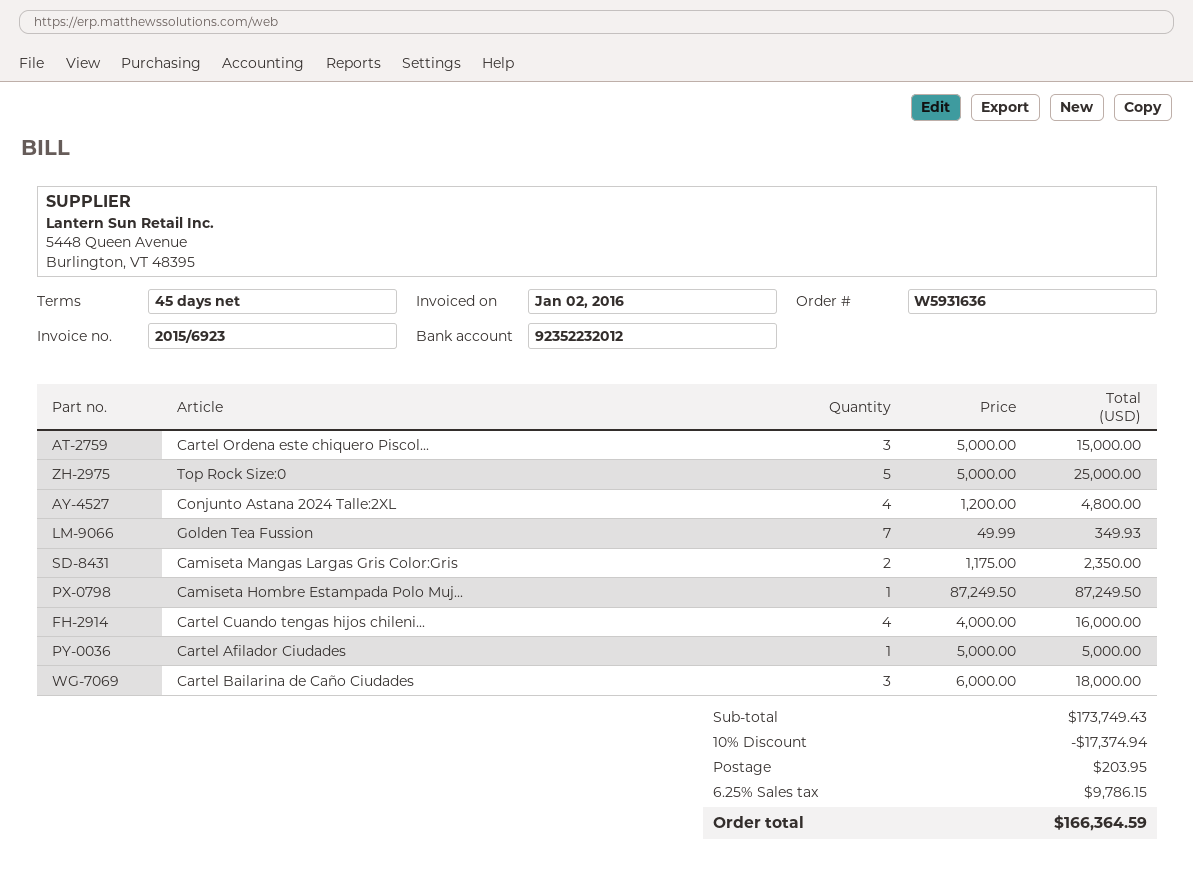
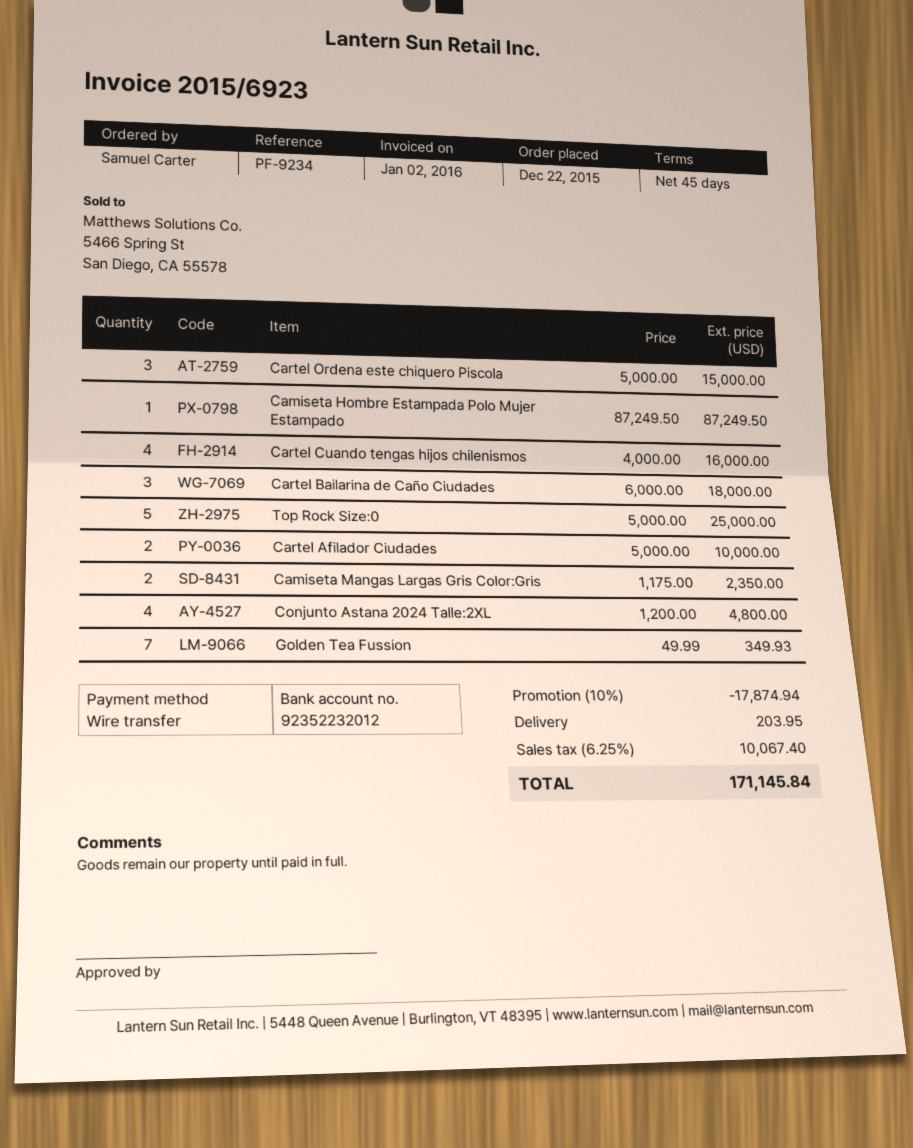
Cartel Afilador Ciudades: 1 x 5000.00 = 5000.00 -> 2 x 5000.00 = 10000.00
discount: 10% = 17374.94 -> 10% = 17874.94
tax: 6.25% = 9786.15 -> 6.25% = 10067.40
total: 166364.59 -> 171145.84

